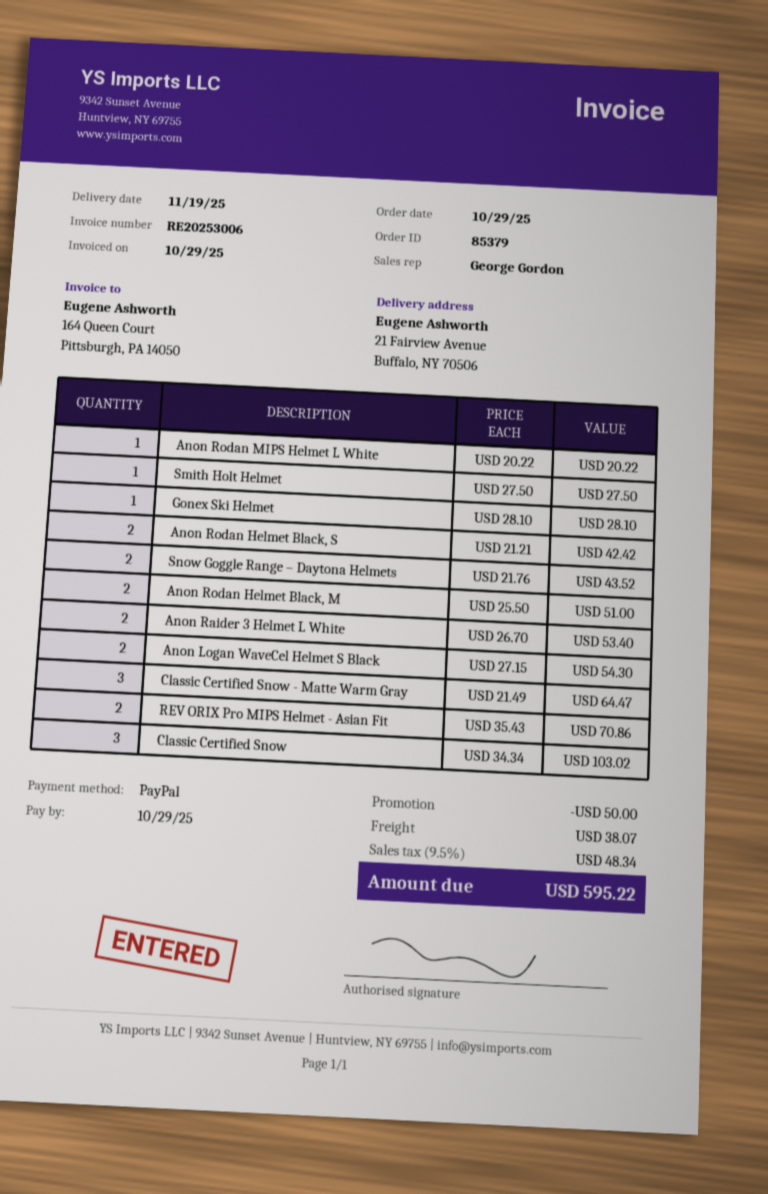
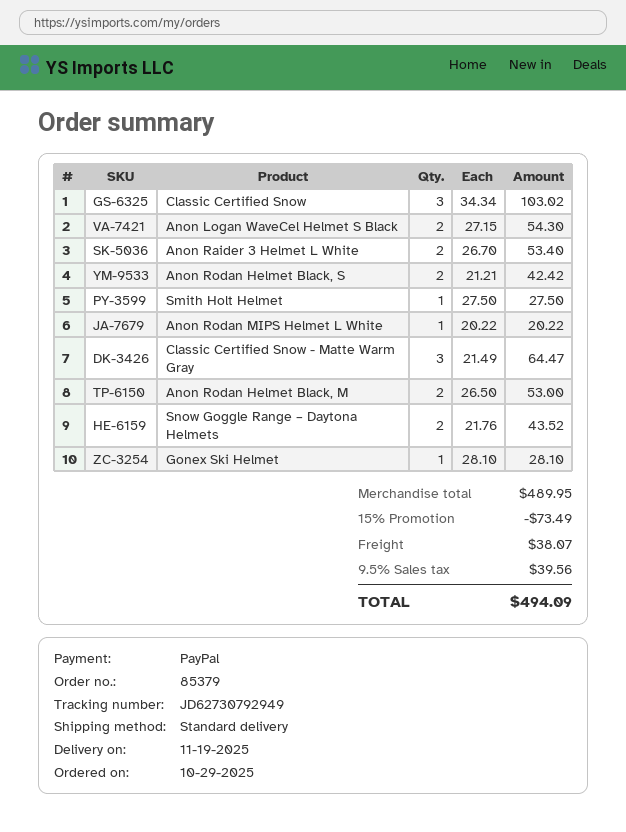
Anon Rodan Helmet Black, M: 2 x 25.50 = 51.00 -> 2 x 26.50 = 53.00
REV ORIX Pro MIPS Helmet - Asian Fit: 2 x 35.43 = 70.86 -> none
discount: 50.00 -> 73.49
tax: 9.5% = 48.34 -> 9.5% = 39.56
total: 595.22 -> 494.09

